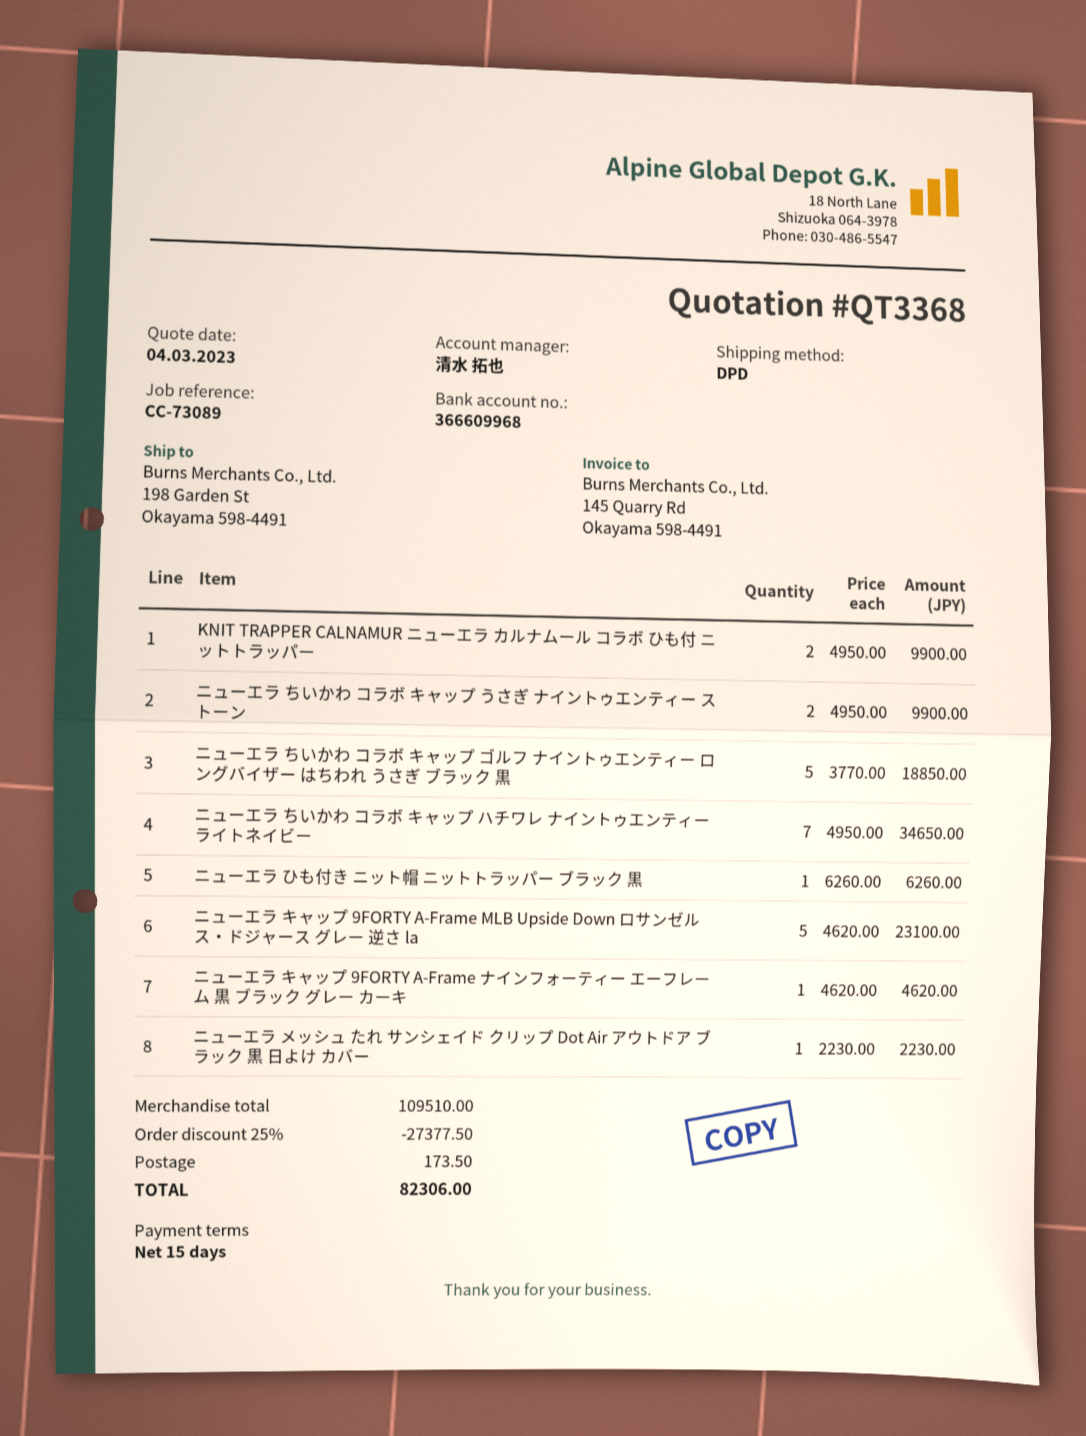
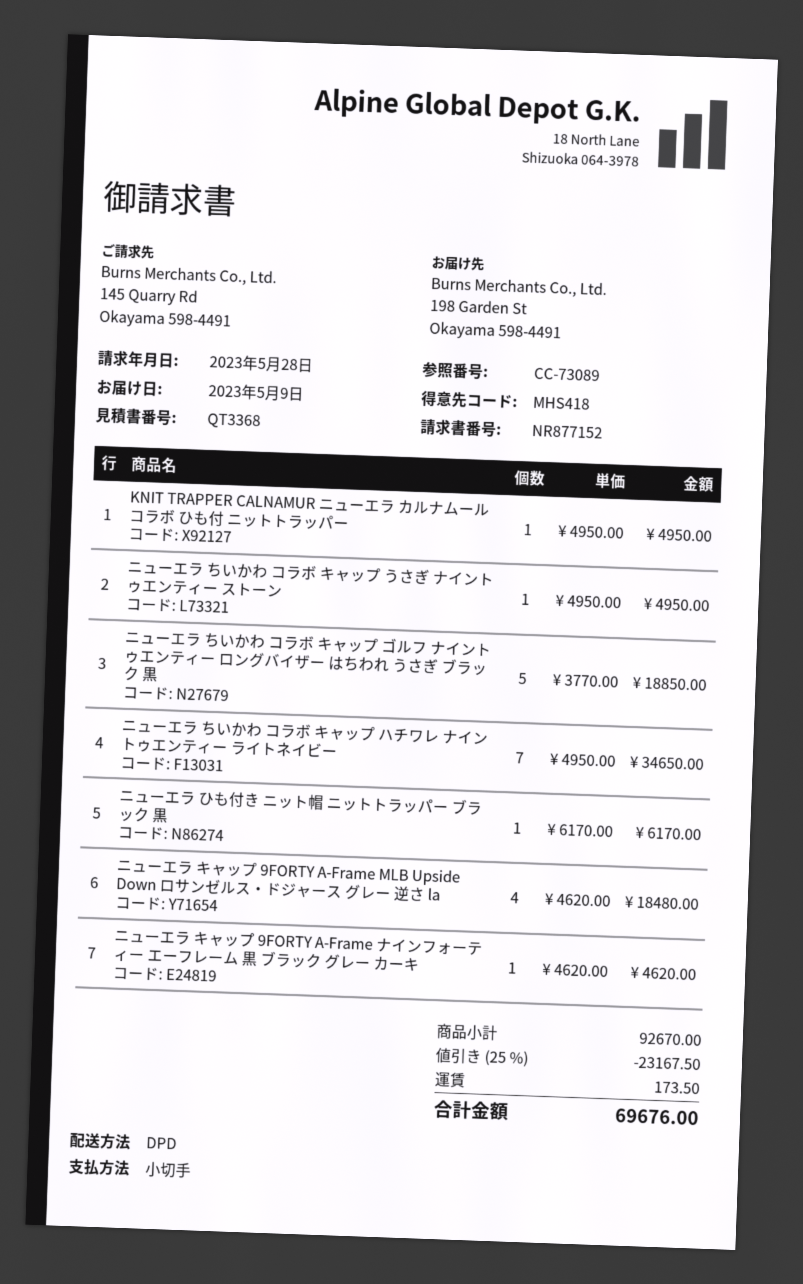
KNIT TRAPPER CALNAMUR ニューエラ カルナムール コラボ ひも付 ニットトラッパー: 2 x 4950.00 = 9900.00 -> 1 x 4950.00 = 4950.00
ニューエラ ちいかわ コラボ キャップ うさぎ ナイントゥエンティー ストーン: 2 x 4950.00 = 9900.00 -> 1 x 4950.00 = 4950.00
ニューエラ ひも付き ニット帽 ニットトラッパー ブラック 黒: 1 x 6260.00 = 6260.00 -> 1 x 6170.00 = 6170.00
ニューエラ キャップ 9FORTY A-Frame MLB Upside Down ロサンゼルス・ドジャース グレー 逆さ la: 5 x 4620.00 = 23100.00 -> 4 x 4620.00 = 18480.00
ニューエラ メッシュ たれ サンシェイド クリップ Dot Air アウトドア ブラック 黒 日よけ カバー: 1 x 2230.00 = 2230.00 -> none
subtotal: 109510.00 -> 92670.00
discount: 25% = 27377.50 -> 25% = 23167.50
total: 82306.00 -> 69676.00

